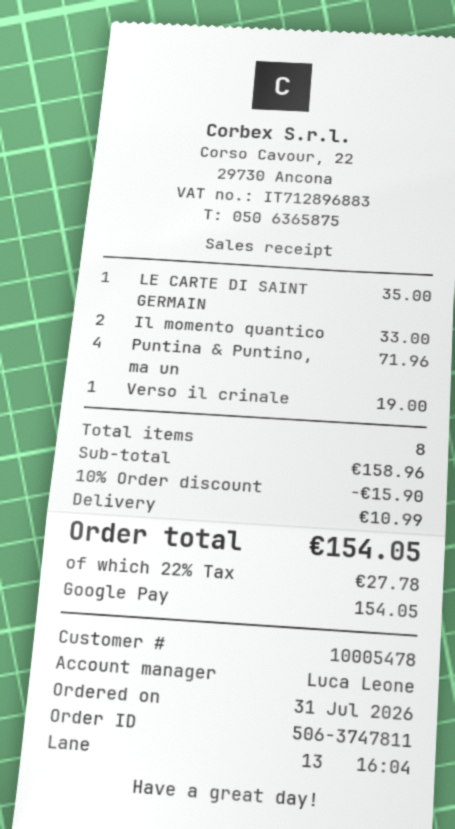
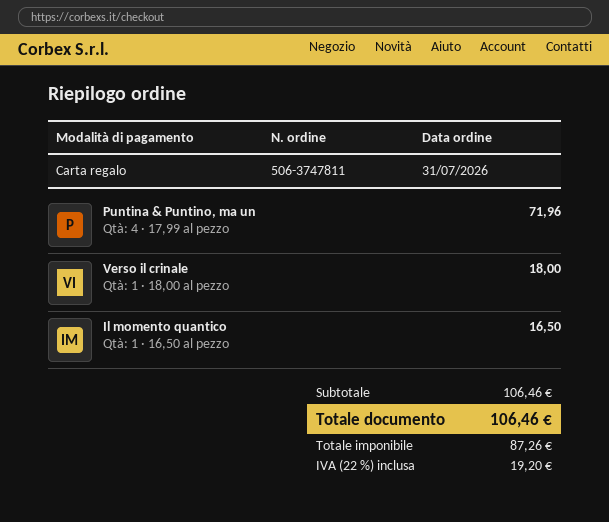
payment method: Google Pay -> gift card
LE CARTE DI SAINT GERMAIN: 1 for 35.00 -> none
Il momento quantico: 2 for 33.00 -> 1 for 16.50
Verso il crinale: 1 for 19.00 -> 1 for 18.00
subtotal: 158.96 -> 106.46
discount: 10% = 15.90 -> none
shipping: 10.99 -> none
tax: 22% = 27.78 -> 22% = 19.20
total: 154.05 -> 106.46

